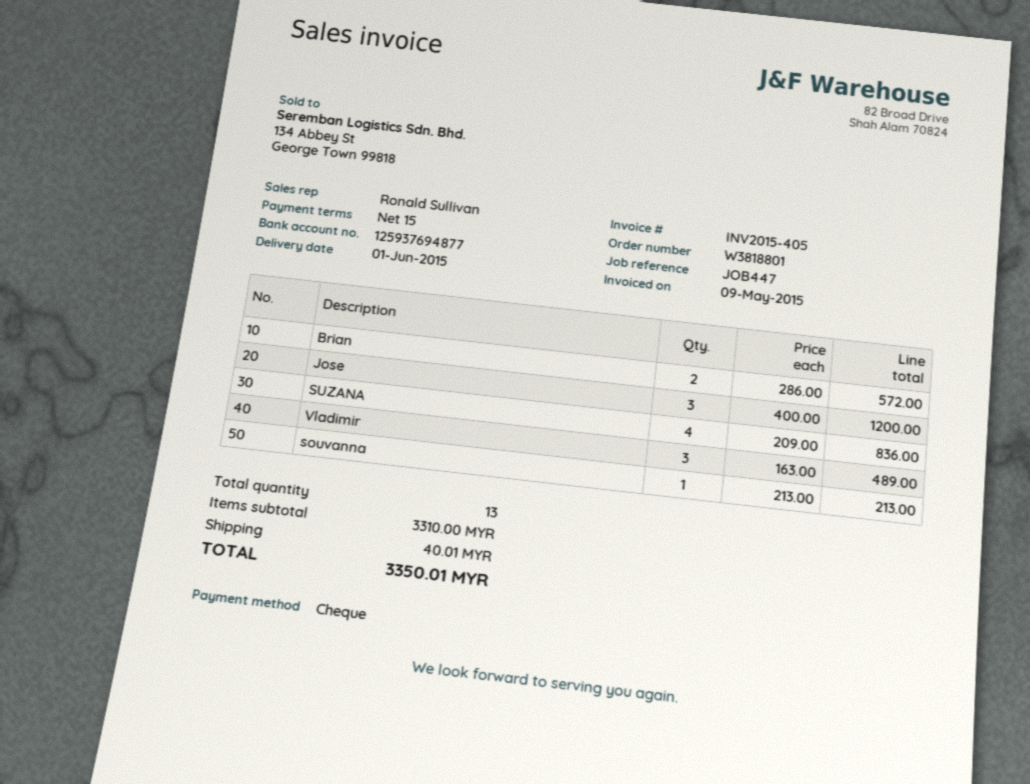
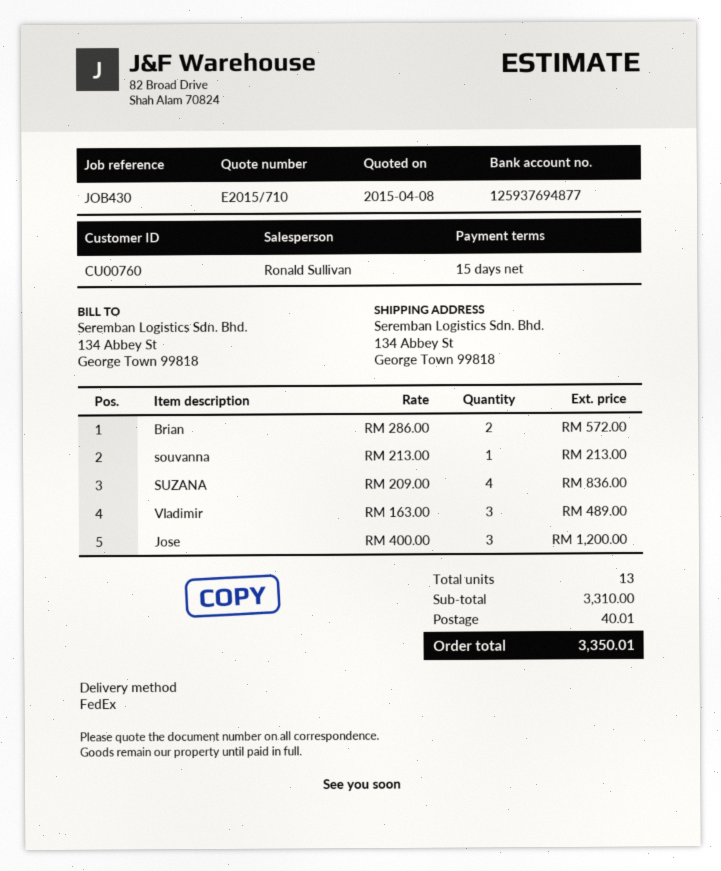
reference: JOB447 -> JOB430

